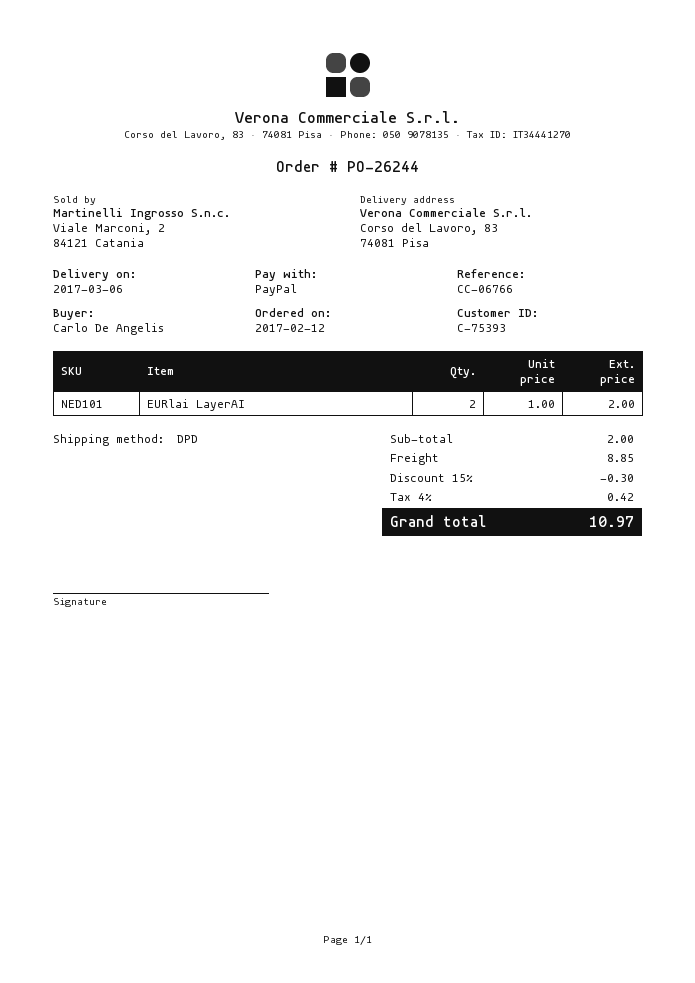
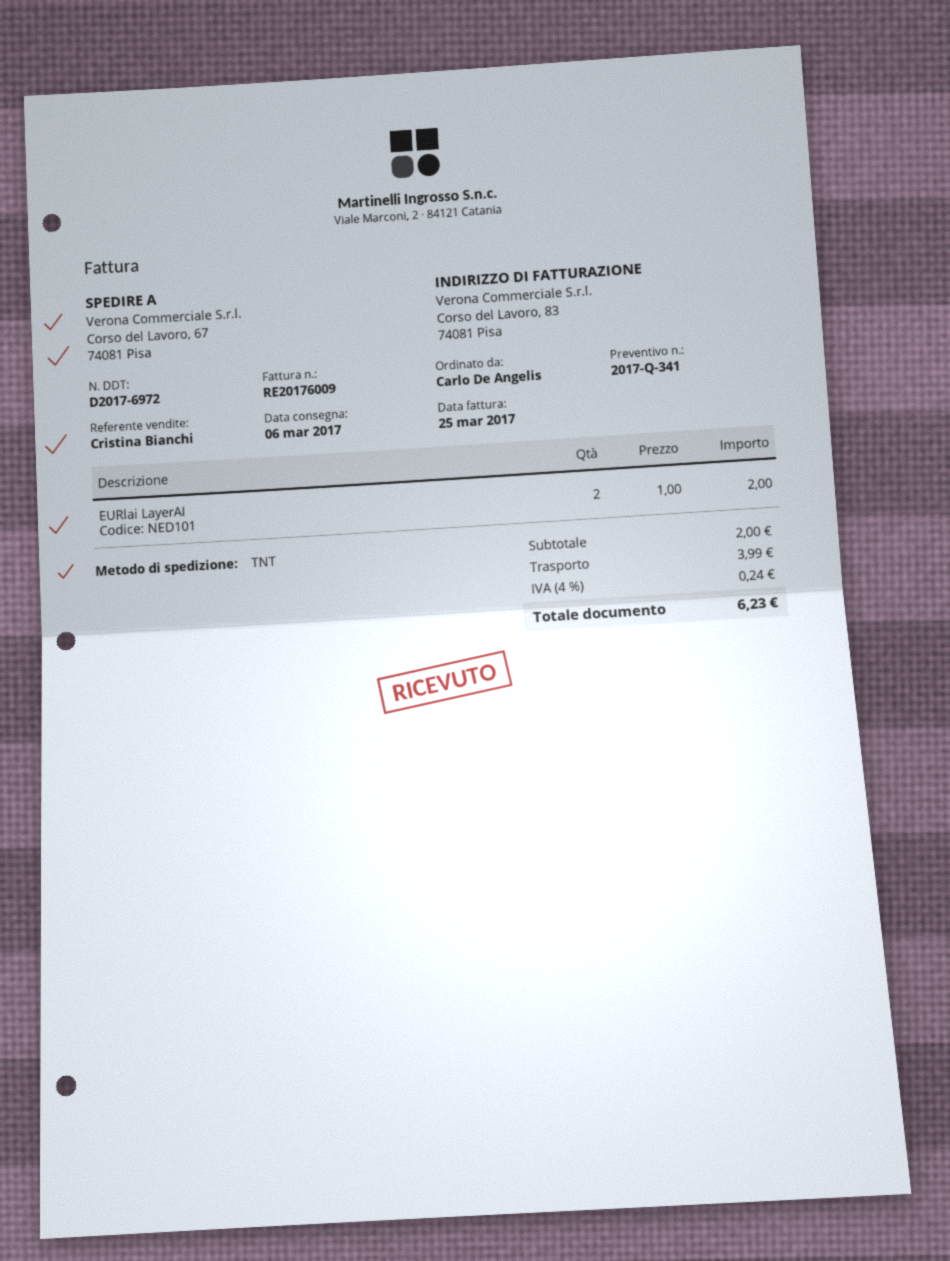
shipping method: DPD -> TNT
ship to: Corso del Lavoro, 83, 74081 Pisa -> Corso del Lavoro, 67, 74081 Pisa
discount: 15% = 0.30 -> none
shipping: 8.85 -> 3.99
tax: 4% = 0.42 -> 4% = 0.24
total: 10.97 -> 6.23

